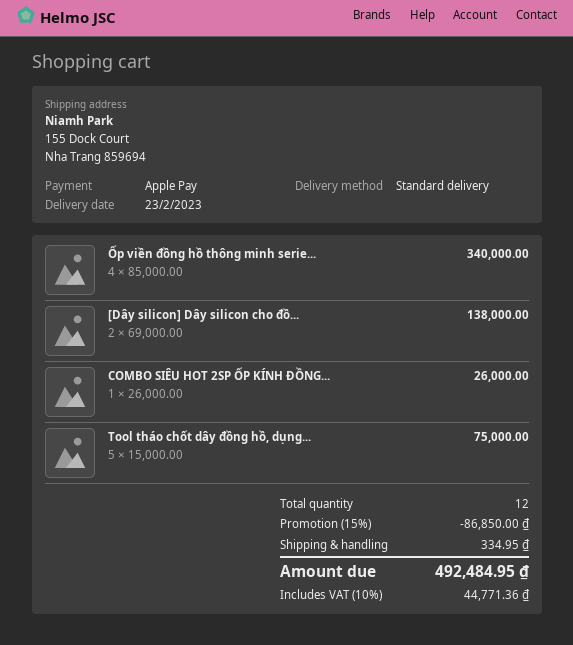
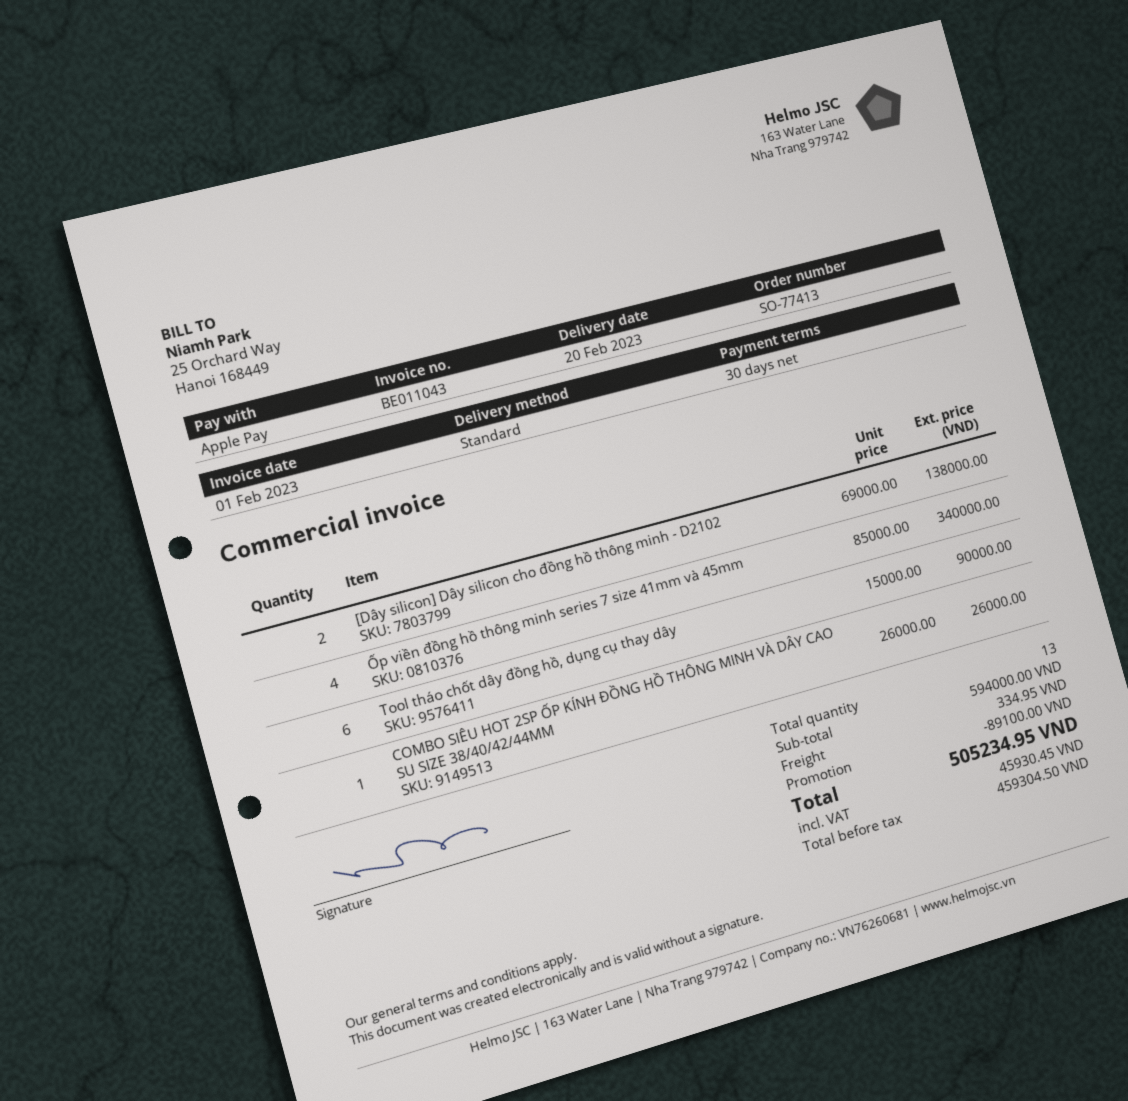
delivery date: 2023-02-23 -> 2023-02-20
Tool tháo chốt dây đồng hồ, dụng...: 5 x 15000.00 = 75000.00 -> 6 x 15000.00 = 90000.00
total quantity: 12 -> 13
discount: 86850.00 -> 89100.00
tax: 44771.36 -> 45930.45
total: 492484.95 -> 505234.95

